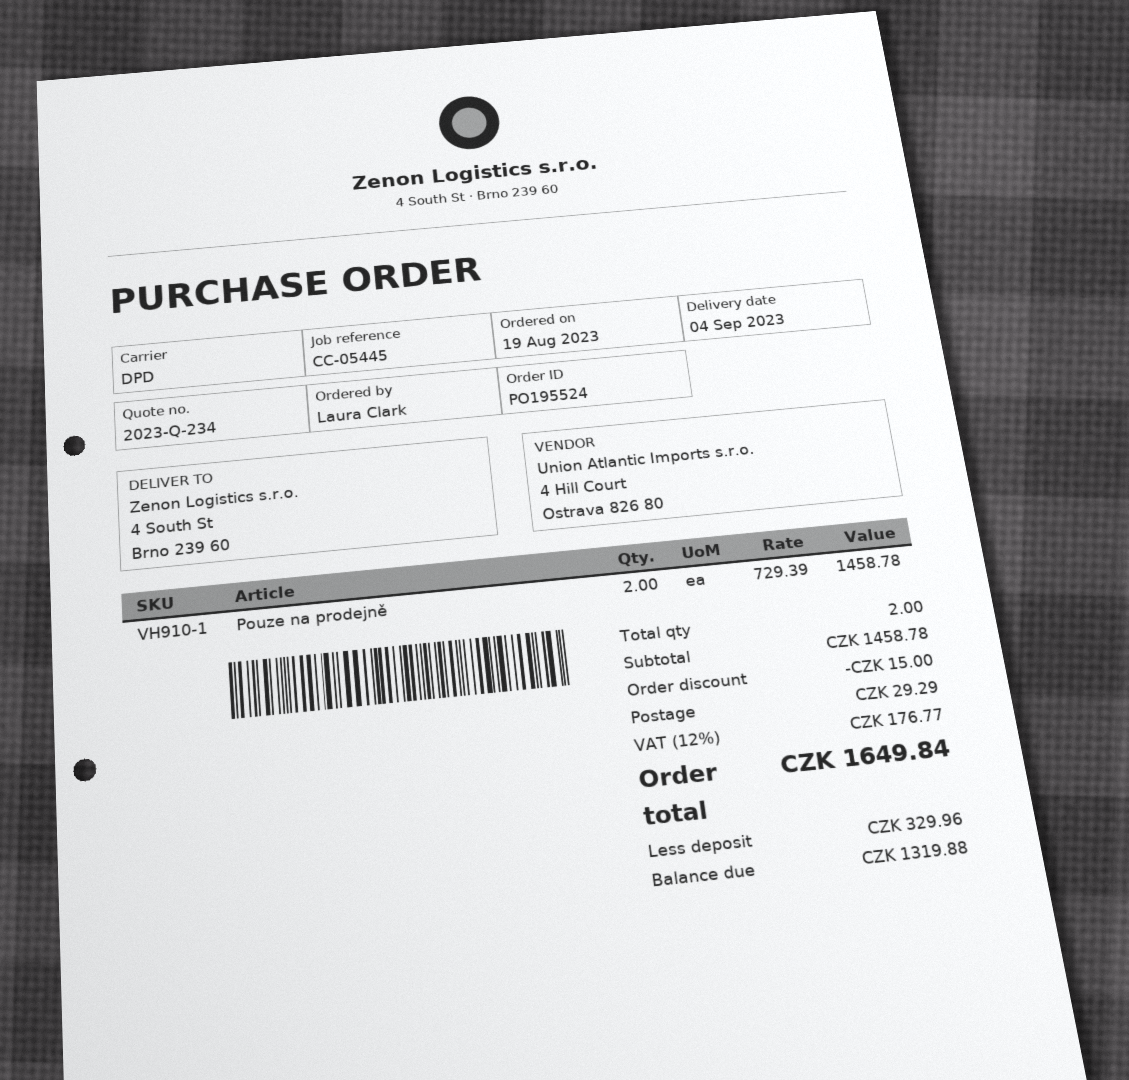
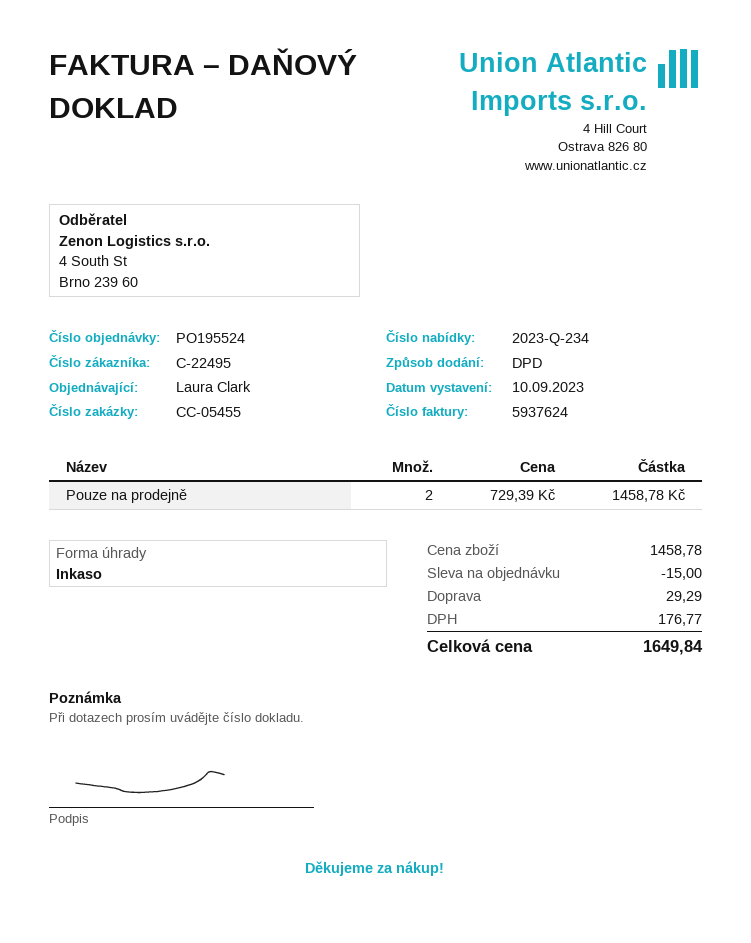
reference: CC-05445 -> CC-05455

